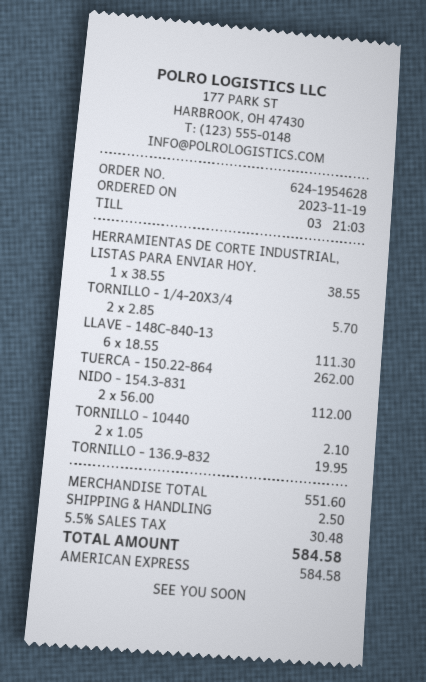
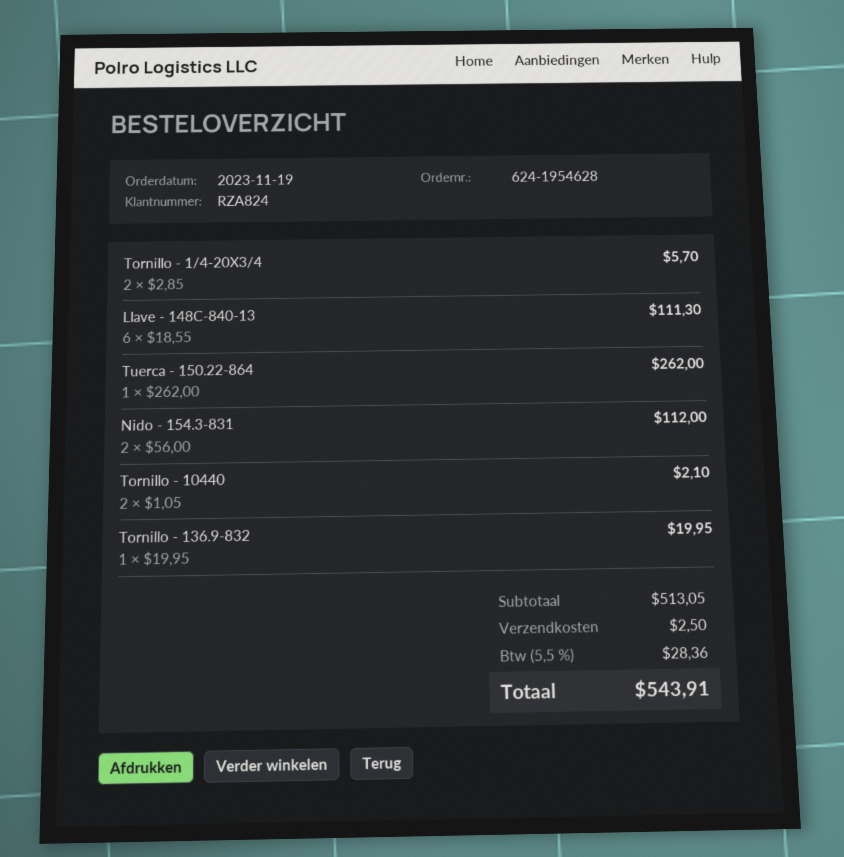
HERRAMIENTAS DE CORTE INDUSTRIAL, LISTAS PARA ENVIAR HOY.: 1 x 38.55 = 38.55 -> none
subtotal: 551.60 -> 513.05
tax: 5.5% = 30.48 -> 5.5% = 28.36
total: 584.58 -> 543.91

